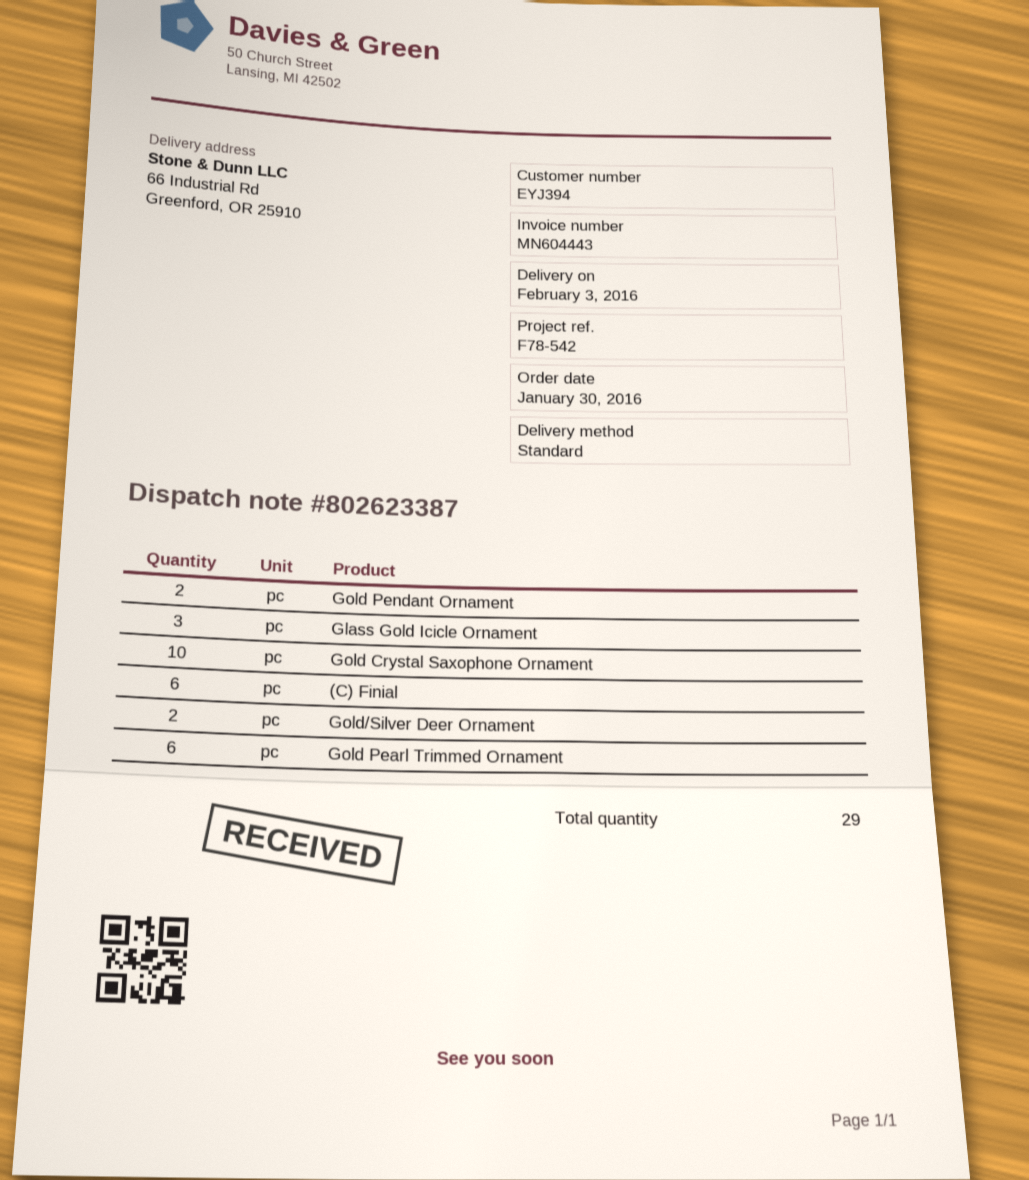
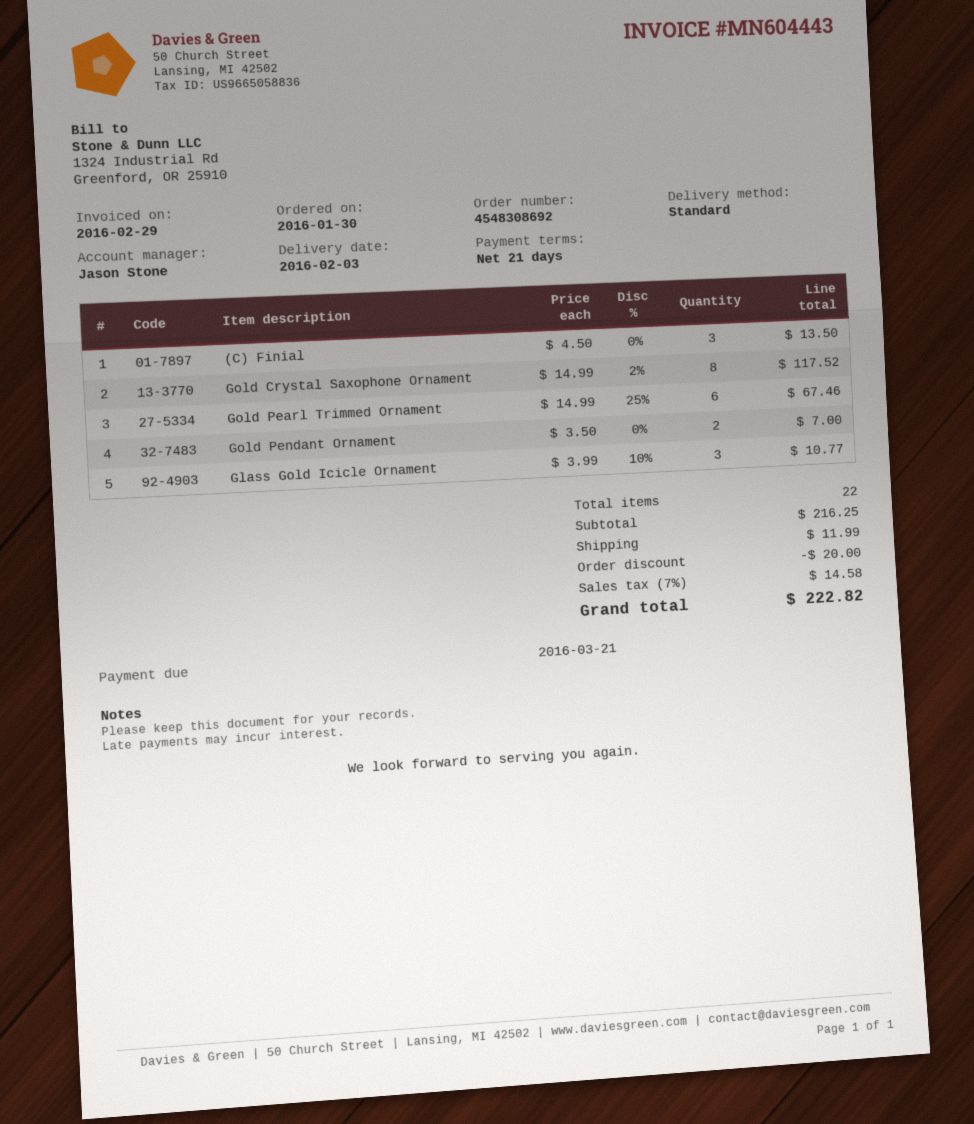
Gold Crystal Saxophone Ornament: 10 -> 8
(C) Finial: 6 -> 3
Gold/Silver Deer Ornament: 2 -> none
total quantity: 29 -> 22

